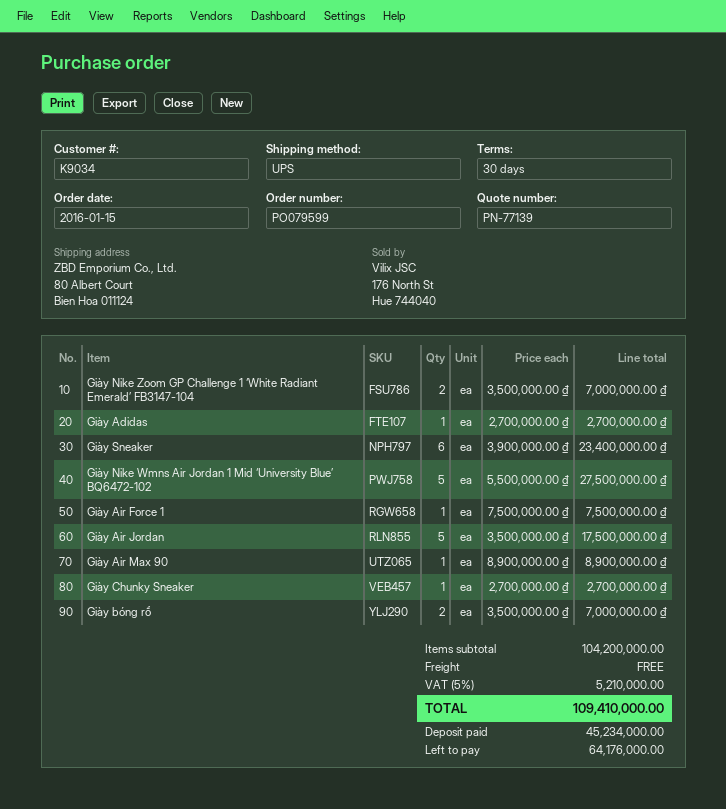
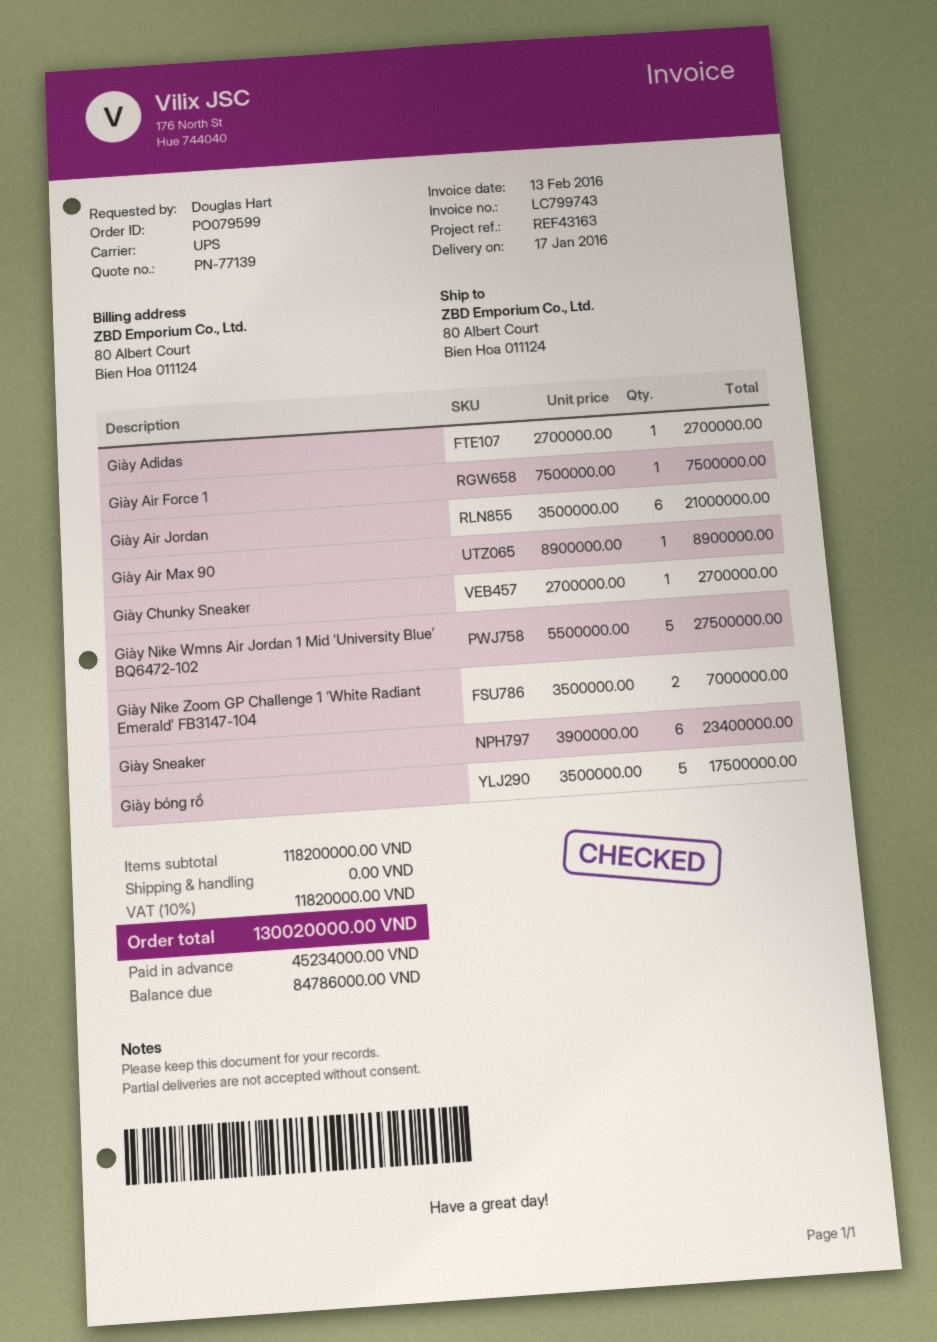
Giày Air Jordan: 5 x 3500000.00 = 17500000.00 -> 6 x 3500000.00 = 21000000.00
Giày bóng rổ: 2 x 3500000.00 = 7000000.00 -> 5 x 3500000.00 = 17500000.00
subtotal: 104200000.00 -> 118200000.00
tax: 5% = 5210000.00 -> 10% = 11820000.00
total: 109410000.00 -> 130020000.00
balance: 64176000.00 -> 84786000.00

